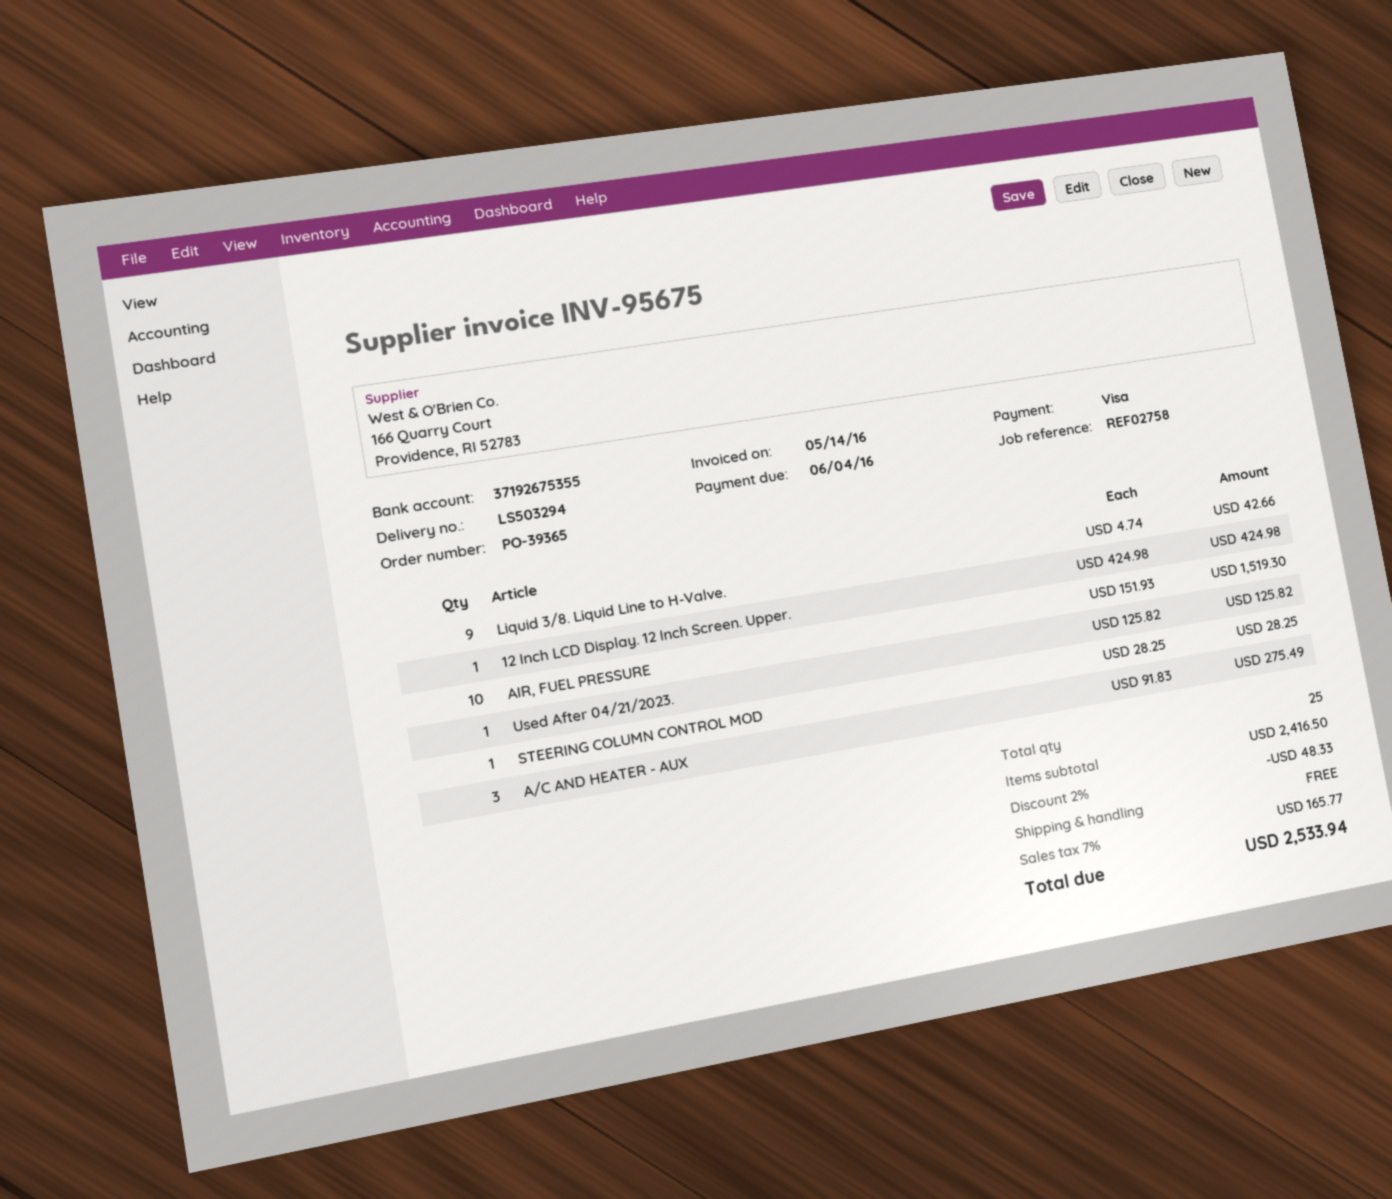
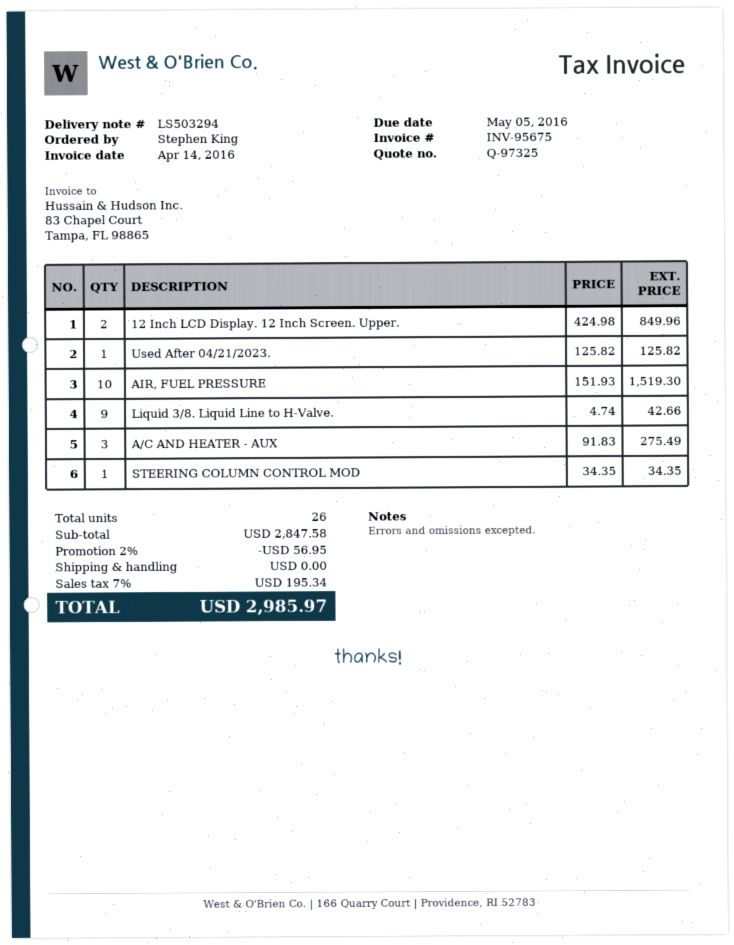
invoice date: 2016-05-14 -> 2016-04-14
due date: 2016-06-04 -> 2016-05-05
12 Inch LCD Display. 12 Inch Screen. Upper.: 1 x 424.98 = 424.98 -> 2 x 424.98 = 849.96
STEERING COLUMN CONTROL MOD: 1 x 28.25 = 28.25 -> 1 x 34.35 = 34.35
total quantity: 25 -> 26
subtotal: 2416.50 -> 2847.58
discount: 2% = 48.33 -> 2% = 56.95
tax: 7% = 165.77 -> 7% = 195.34
total: 2533.94 -> 2985.97

